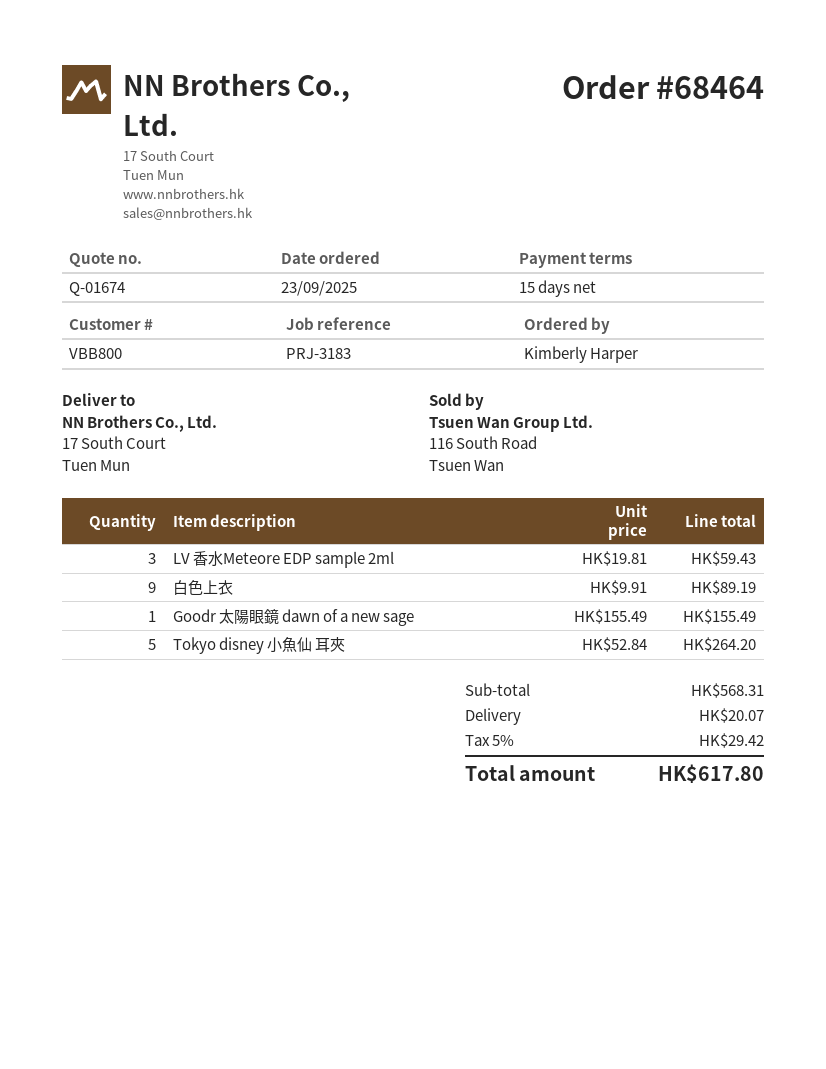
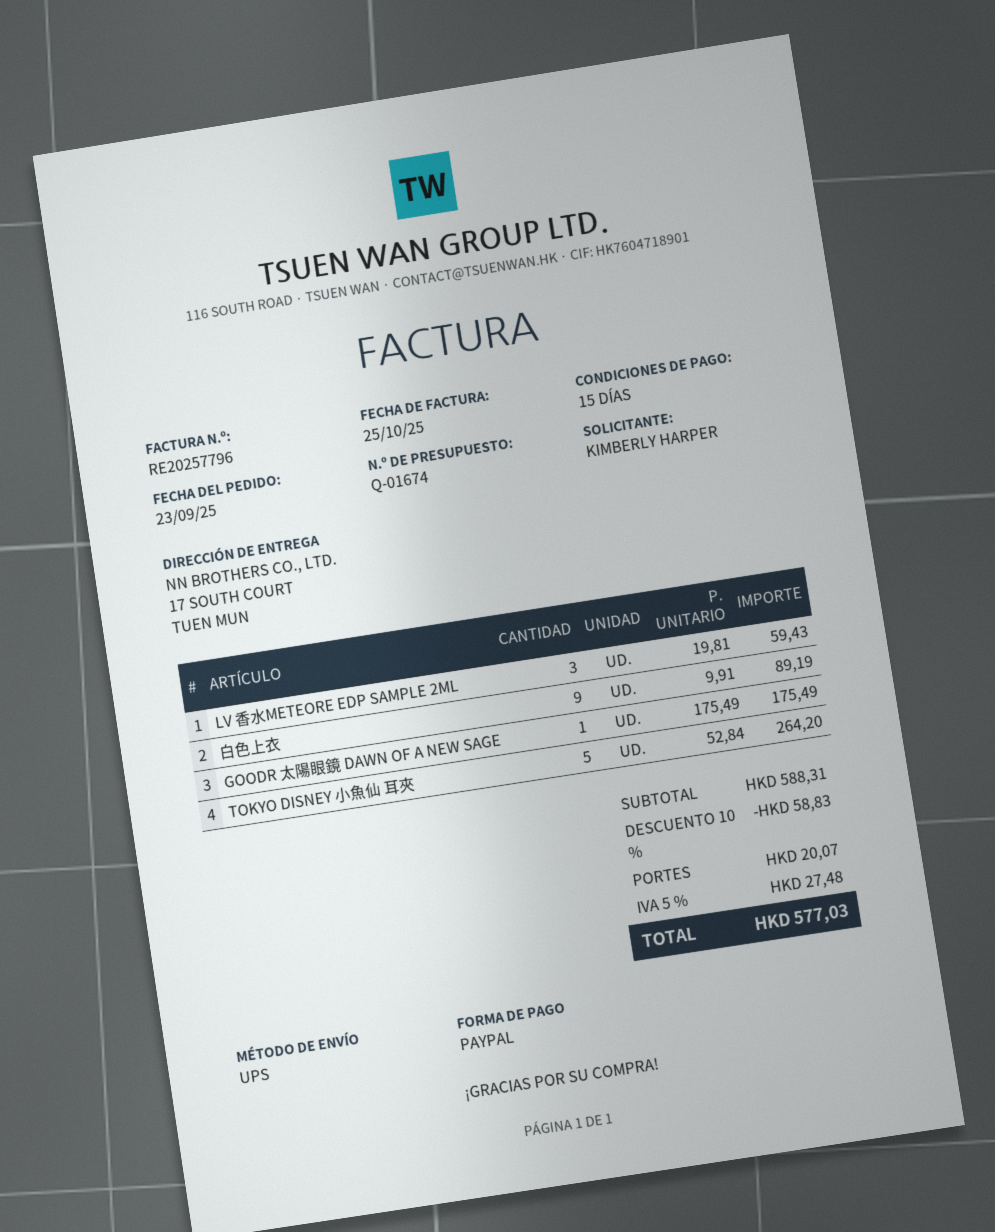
Goodr 太陽眼鏡 dawn of a new sage: 1 x 155.49 = 155.49 -> 1 x 175.49 = 175.49
subtotal: 568.31 -> 588.31
discount: none -> 10% = 58.83
tax: 5% = 29.42 -> 5% = 27.48
total: 617.80 -> 577.03

